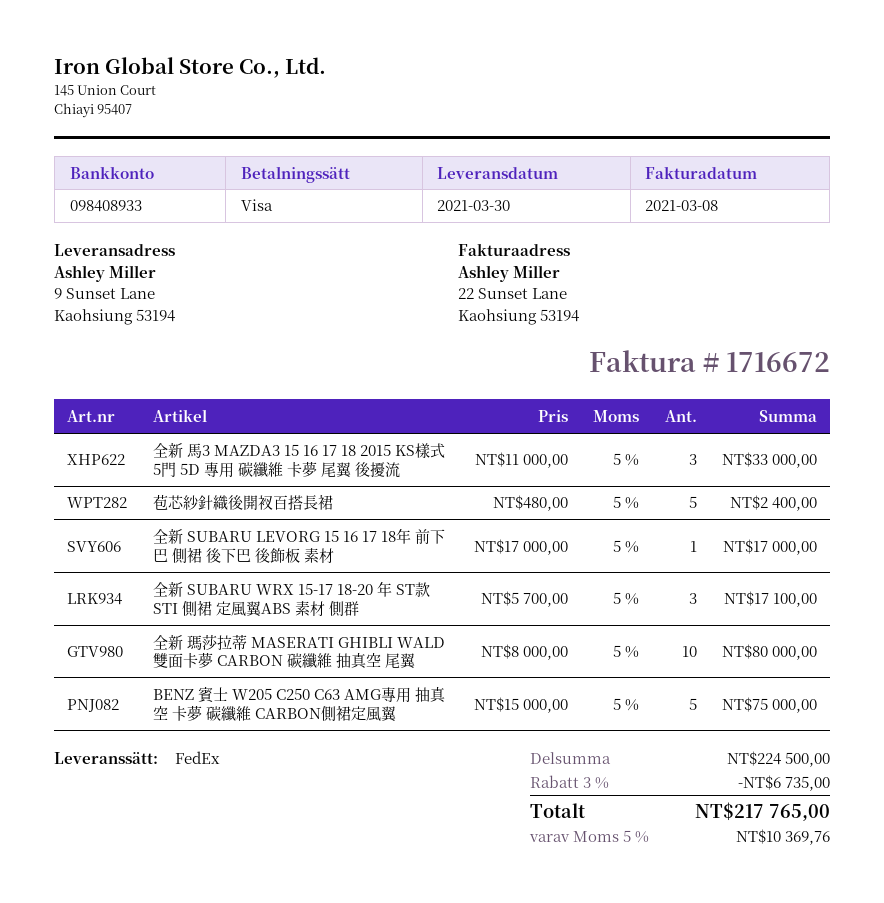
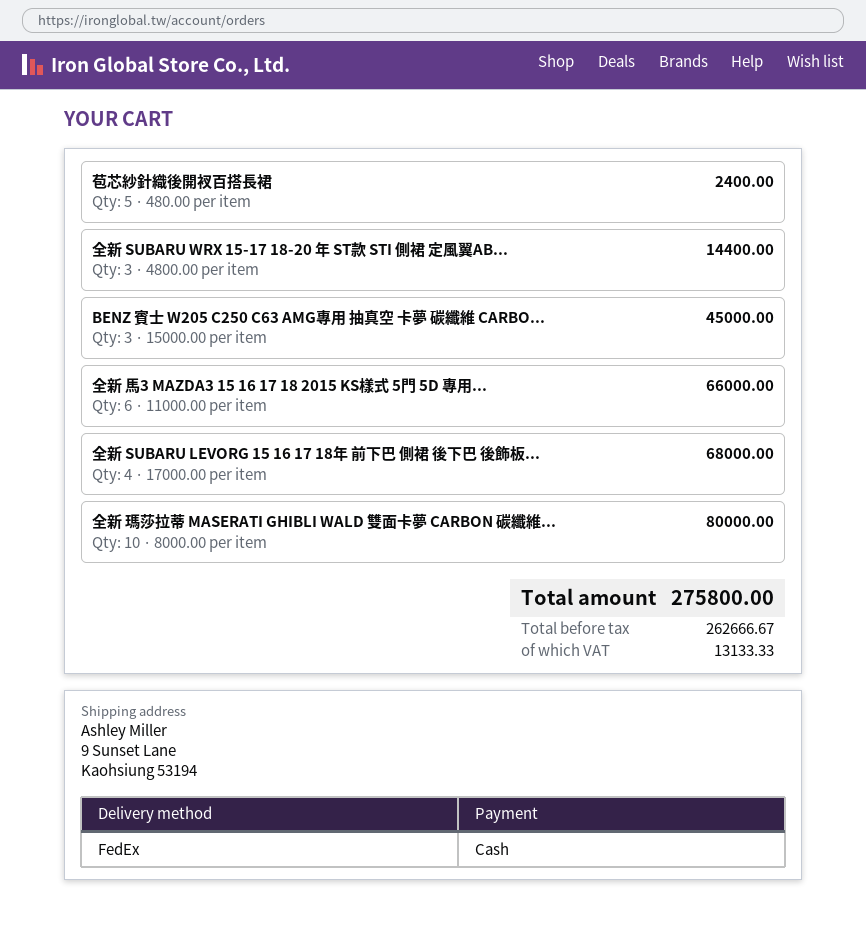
payment method: Visa -> cash
全新 馬3 MAZDA3 15 16 17 18 2015 KS樣式 5門 5D 專用 碳纖維 卡夢 尾翼 後擾流: 3 x 11000.00 = 33000.00 -> 6 x 11000.00 = 66000.00
全新 SUBARU LEVORG 15 16 17 18年 前下巴 側裙 後下巴 後飾板 素材: 1 x 17000.00 = 17000.00 -> 4 x 17000.00 = 68000.00
全新 SUBARU WRX 15-17 18-20 年 ST款 STI 側裙 定風翼ABS 素材 側群: 3 x 5700.00 = 17100.00 -> 3 x 4800.00 = 14400.00
BENZ 賓士 W205 C250 C63 AMG專用 抽真空 卡夢 碳纖維 CARBON側裙定風翼: 5 x 15000.00 = 75000.00 -> 3 x 15000.00 = 45000.00
discount: 3% = 6735.00 -> none
tax: 10369.76 -> 13133.33
total: 217765.00 -> 275800.00

